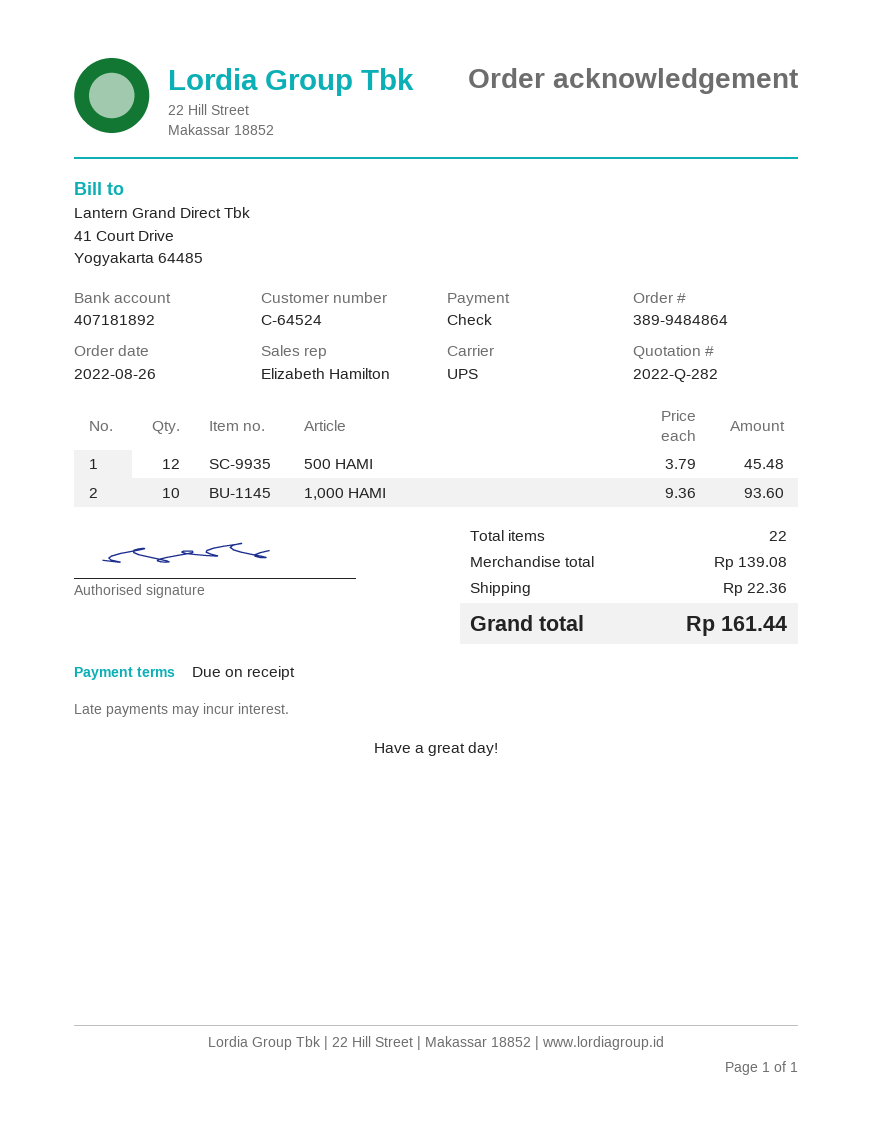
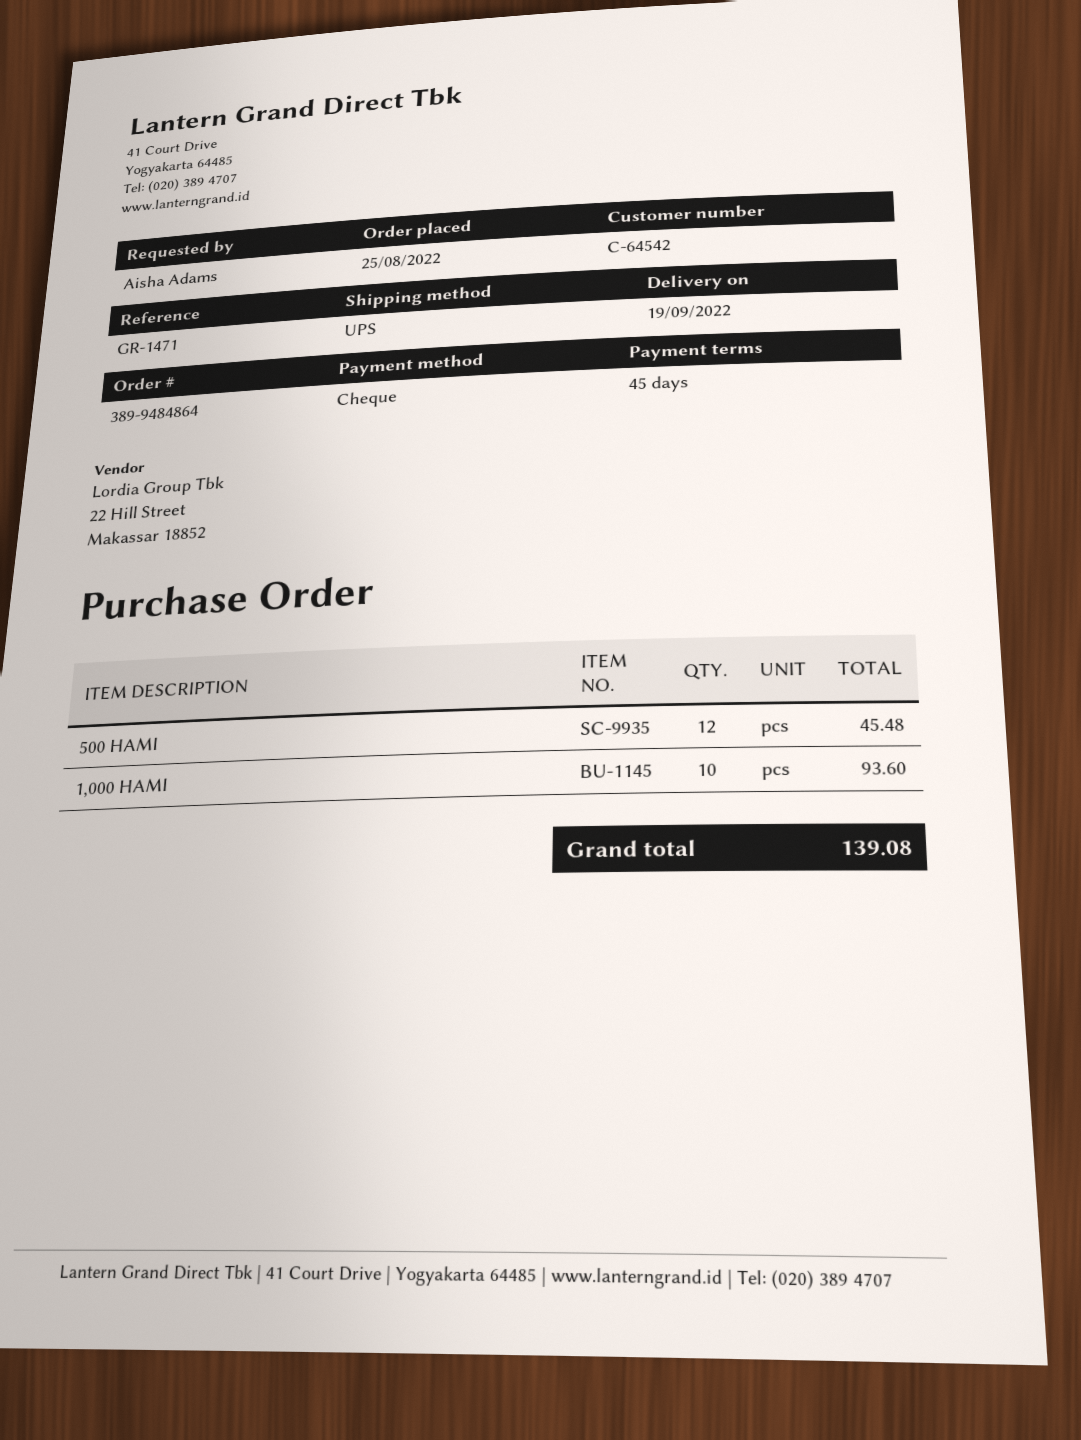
order date: 2022-08-26 -> 2022-08-25
payment terms: on receipt -> 45 days
customer number: C-64524 -> C-64542
shipping: 22.36 -> none
total: 161.44 -> 139.08

